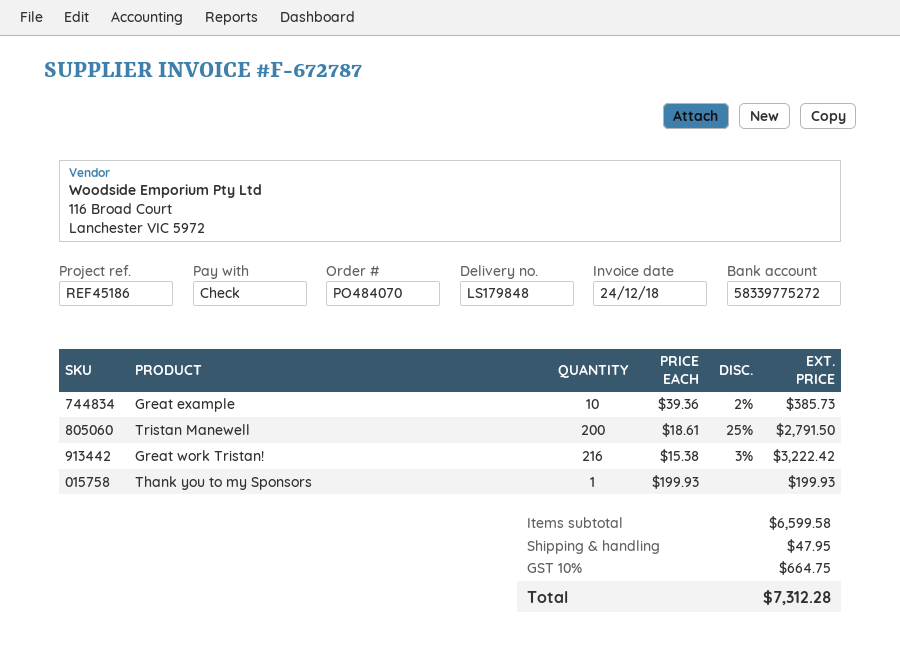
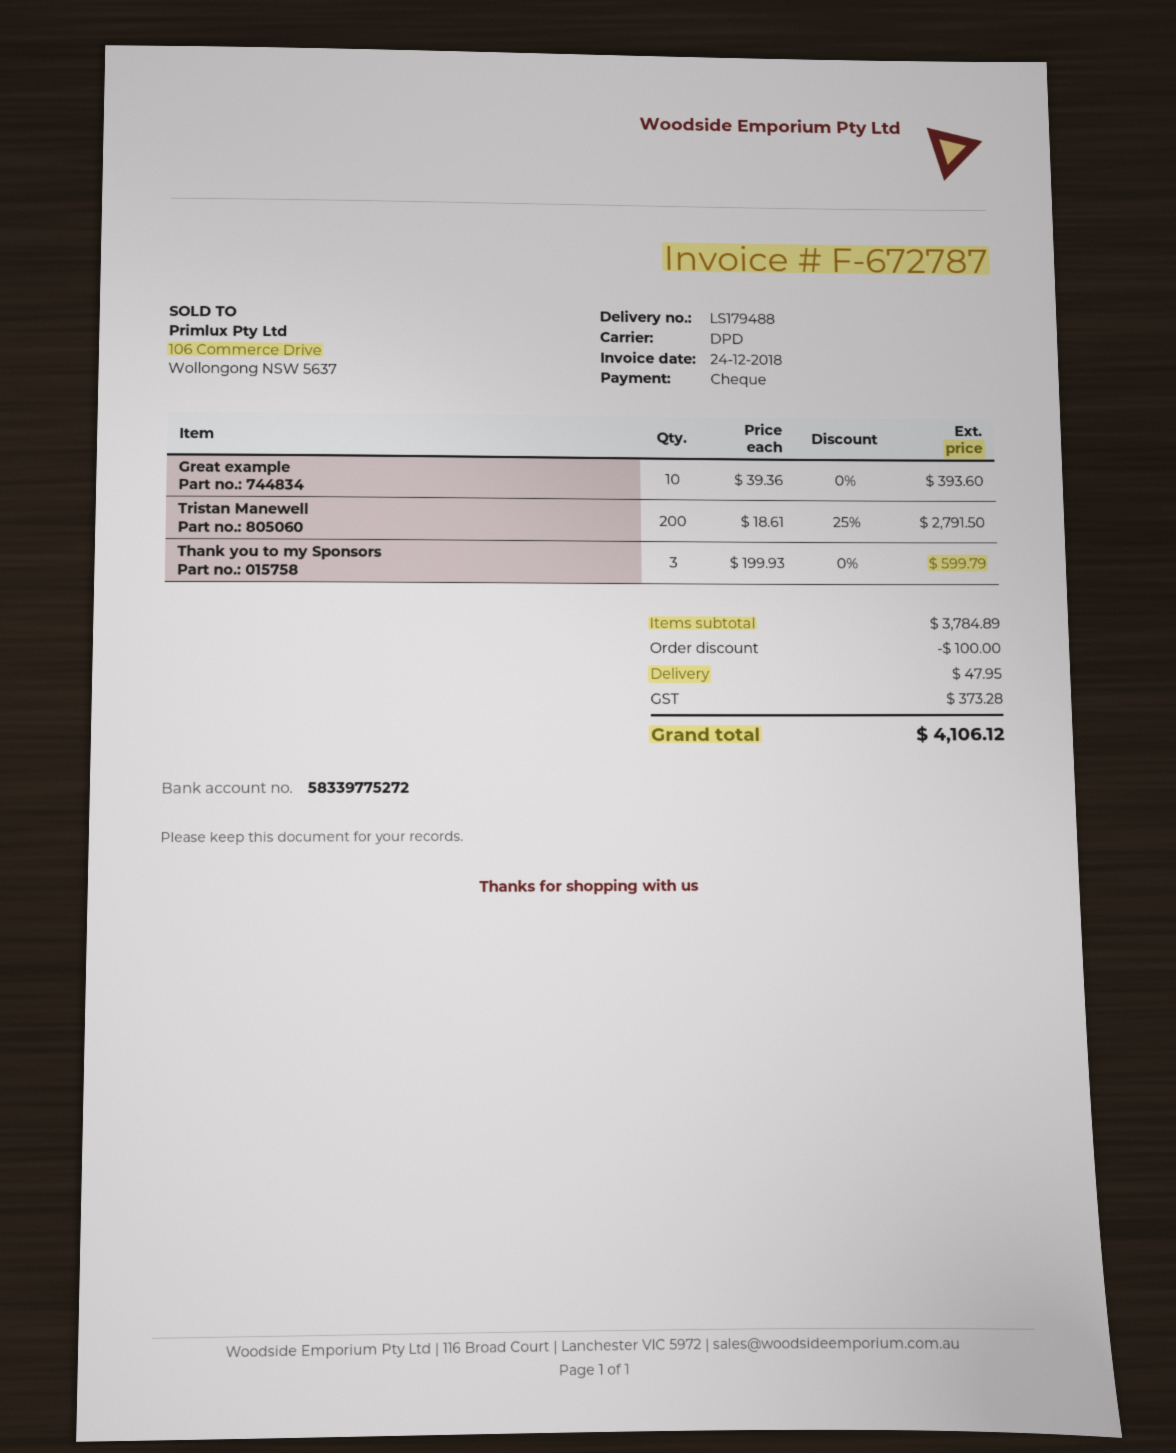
delivery note number: LS179848 -> LS179488
Great example: 10 x 39.36 - 2% = 385.73 -> 10 x 39.36 = 393.60
Great work Tristan!: 216 x 15.38 - 3% = 3222.42 -> none
Thank you to my Sponsors: 1 x 199.93 = 199.93 -> 3 x 199.93 = 599.79
subtotal: 6599.58 -> 3784.89
discount: none -> 100.00
tax: 664.75 -> 373.28
total: 7312.28 -> 4106.12

